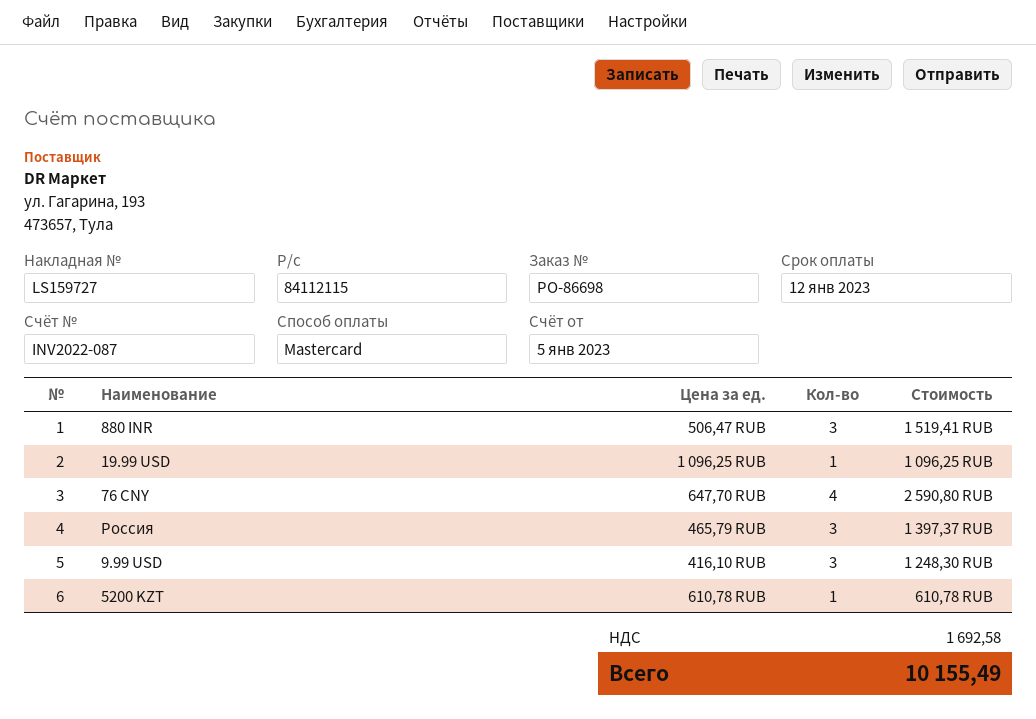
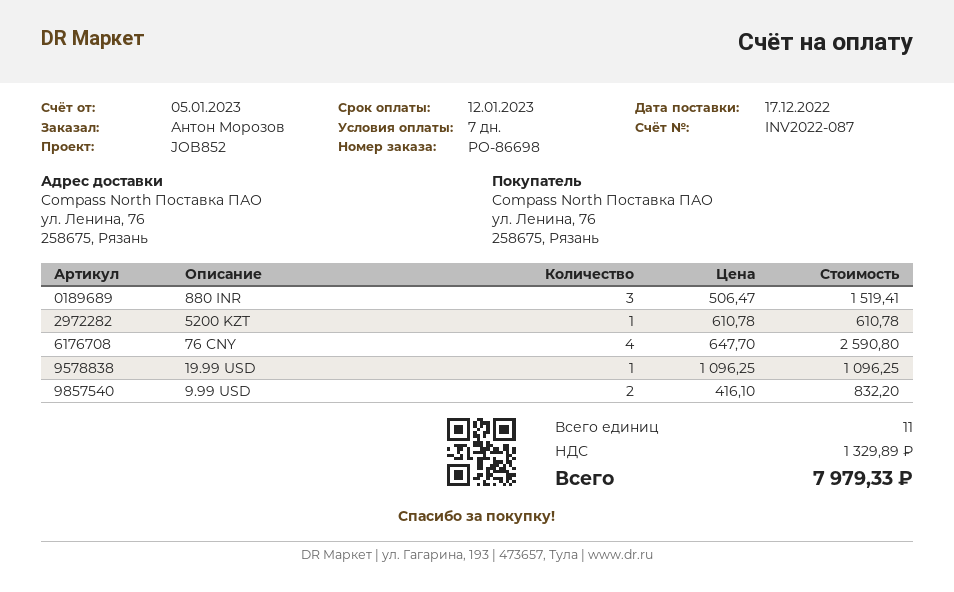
Россия: 3 x 465.79 = 1397.37 -> none
9.99 USD: 3 x 416.10 = 1248.30 -> 2 x 416.10 = 832.20
tax: 1692.58 -> 1329.89
total: 10155.49 -> 7979.33

